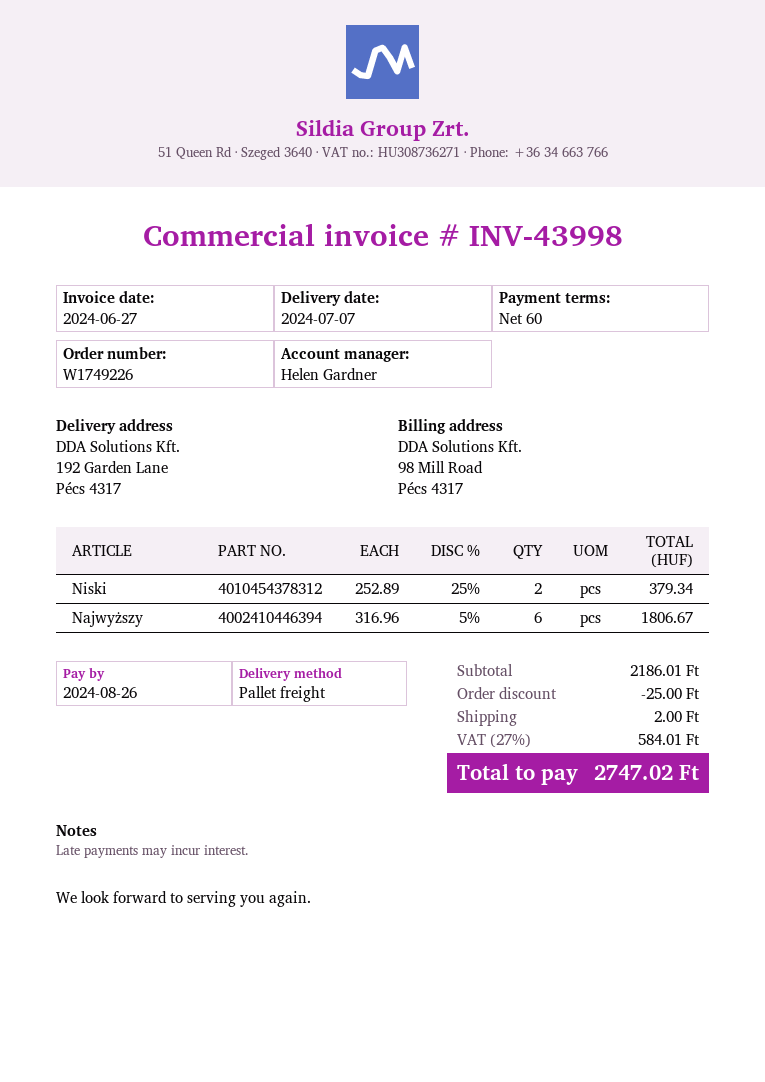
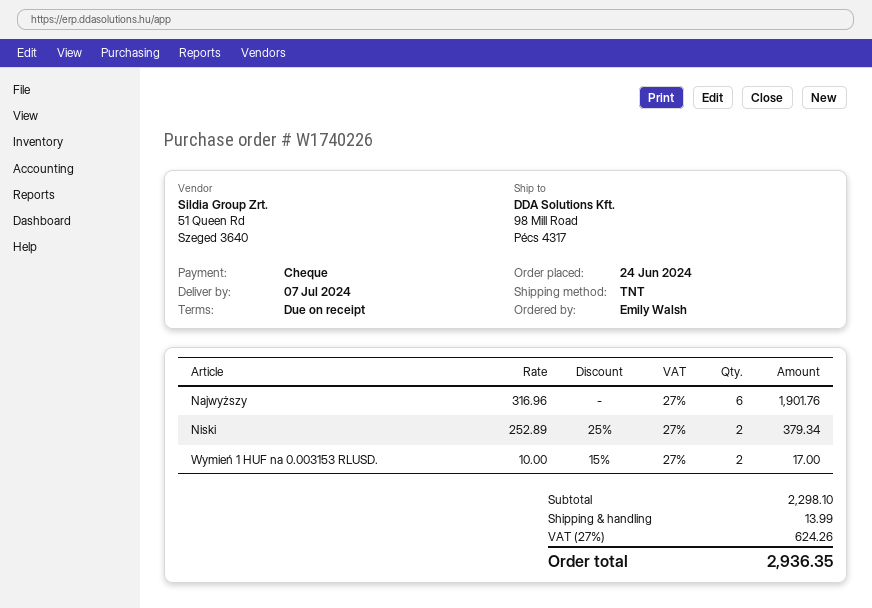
order number: W1749226 -> W1740226
payment terms: 60 days -> on receipt
shipping method: pallet freight -> TNT
ship to: 192 Garden Lane, Pécs 4317 -> 98 Mill Road, Pécs 4317
Najwyższy: 6 x 316.96 - 5% = 1806.67 -> 6 x 316.96 = 1901.76
Wymień 1 HUF na 0.003153 RLUSD.: none -> 2 x 10.00 - 15% = 17.00
subtotal: 2186.01 -> 2298.10
discount: 25.00 -> none
shipping: 2.00 -> 13.99
tax: 27% = 584.01 -> 27% = 624.26
total: 2747.02 -> 2936.35

